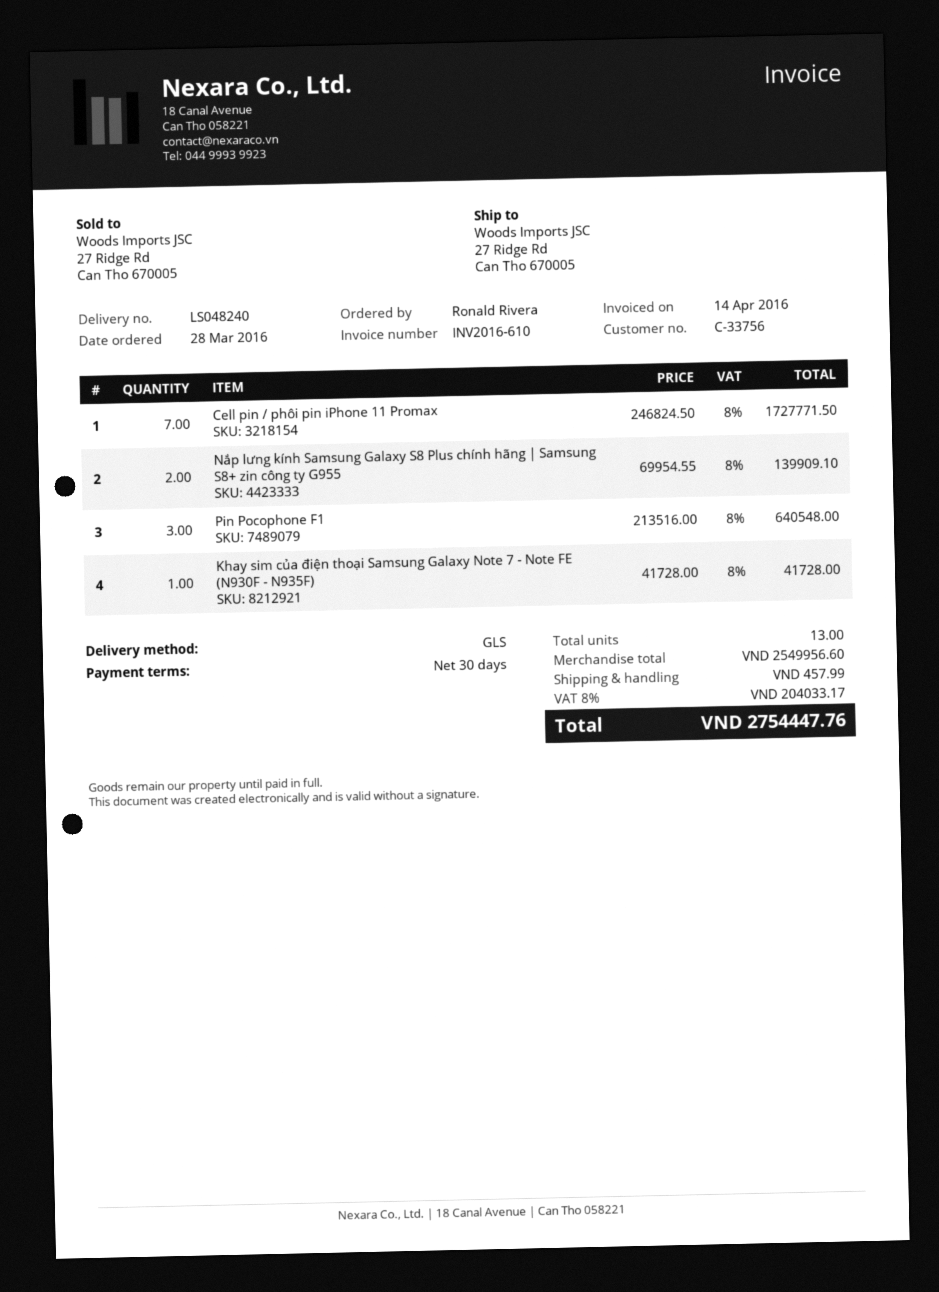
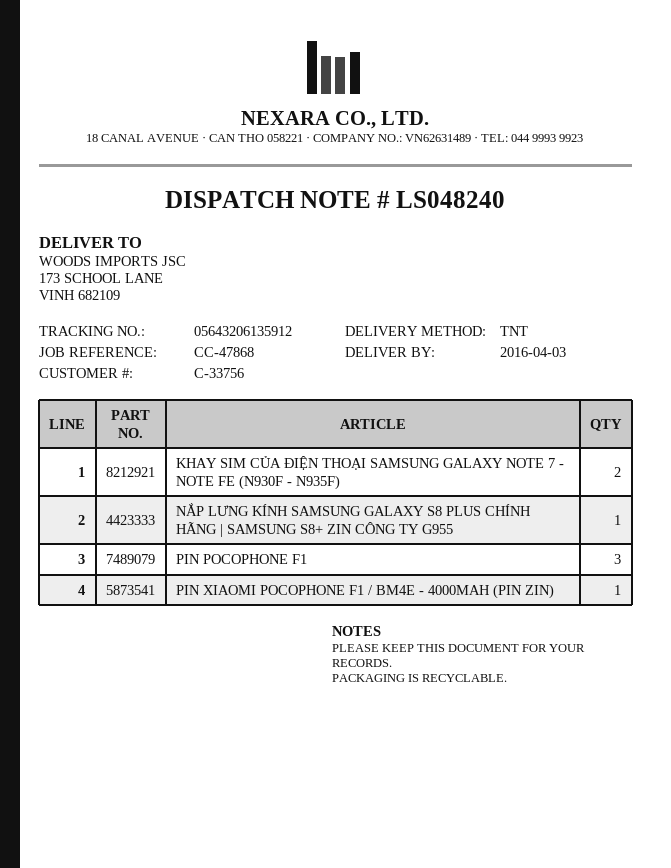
shipping method: GLS -> TNT
ship to: 27 Ridge Rd, Can Tho 670005 -> 173 SCHOOL LANE, VINH 682109
Cell pin / phôi pin iPhone 11 Promax: 7 -> none
Nắp lưng kính Samsung Galaxy S8 Plus chính hãng | Samsung S8+ zin công ty G955: 2 -> 1
Khay sim của điện thoại Samsung Galaxy Note 7 - Note FE (N930F - N935F): 1 -> 2
PIN XIAOMI POCOPHONE F1 / BM4E - 4000MAH (PIN ZIN): none -> 1

